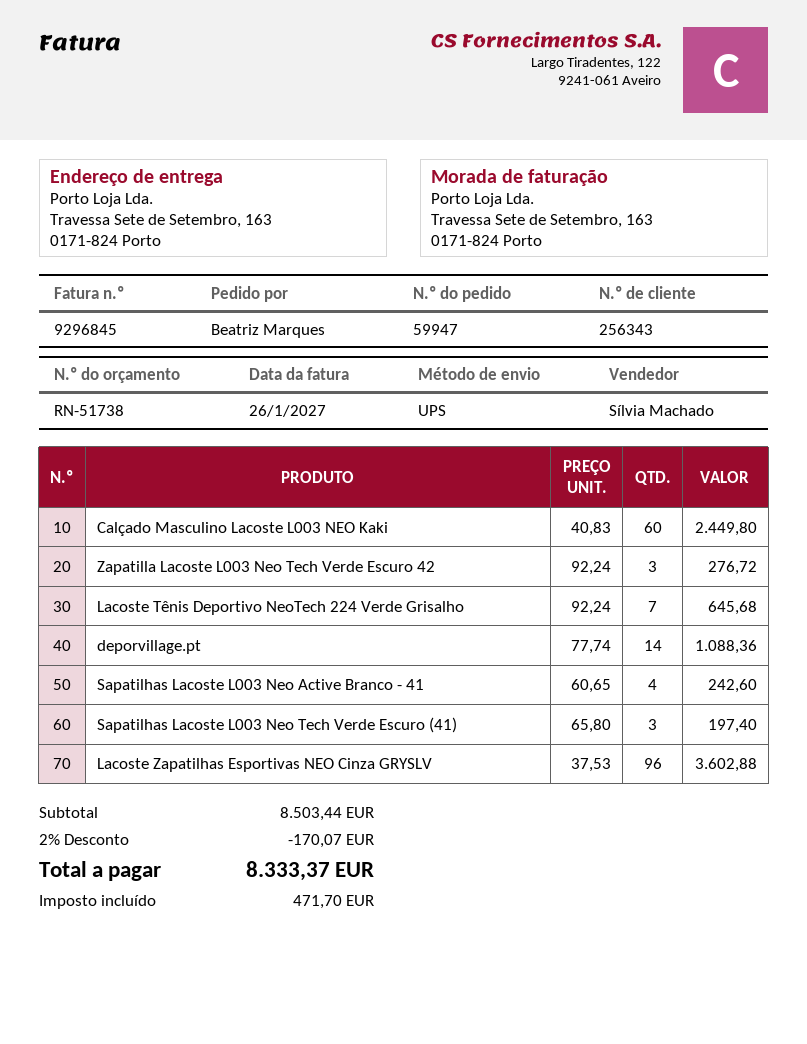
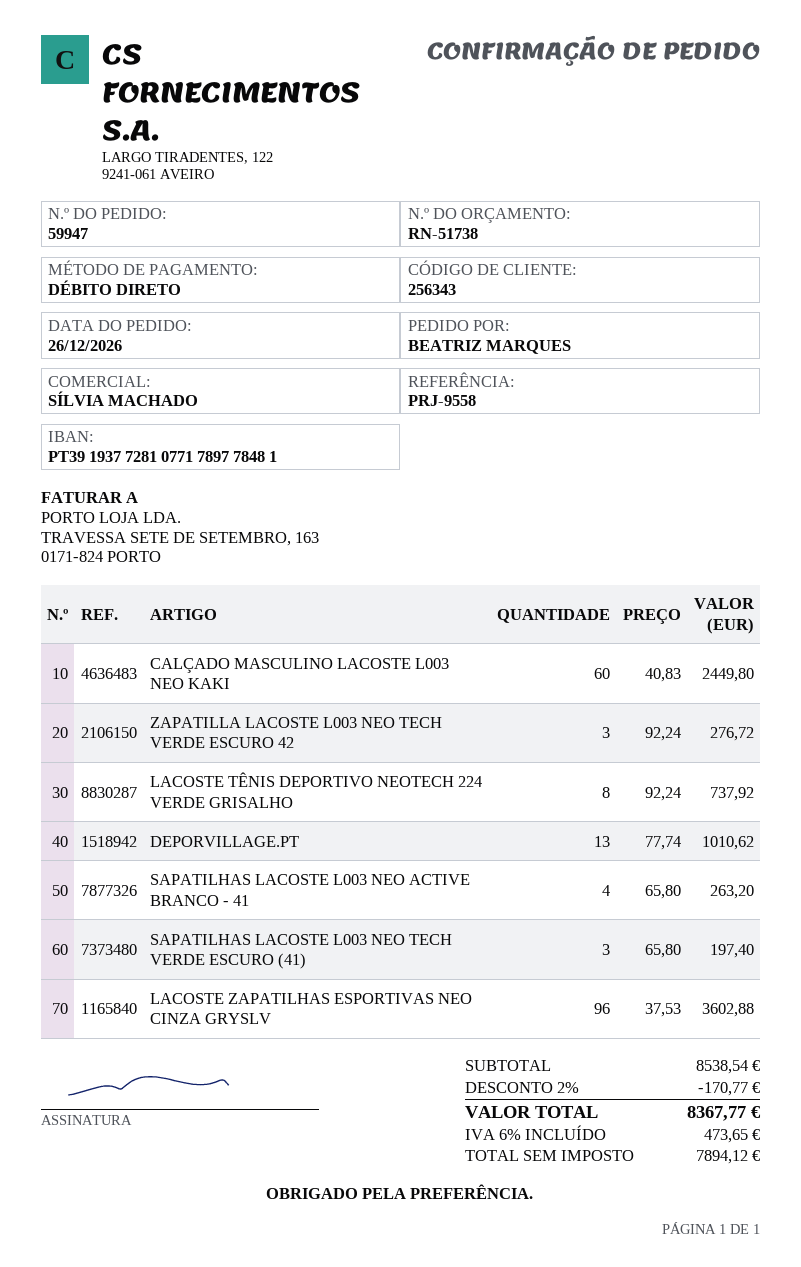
Lacoste Tênis Deportivo NeoTech 224 Verde Grisalho: 7 x 92.24 = 645.68 -> 8 x 92.24 = 737.92
deporvillage.pt: 14 x 77.74 = 1088.36 -> 13 x 77.74 = 1010.62
Sapatilhas Lacoste L003 Neo Active Branco - 41: 4 x 60.65 = 242.60 -> 4 x 65.80 = 263.20
subtotal: 8503.44 -> 8538.54
discount: 2% = 170.07 -> 2% = 170.77
tax: 471.70 -> 473.65
total: 8333.37 -> 8367.77

